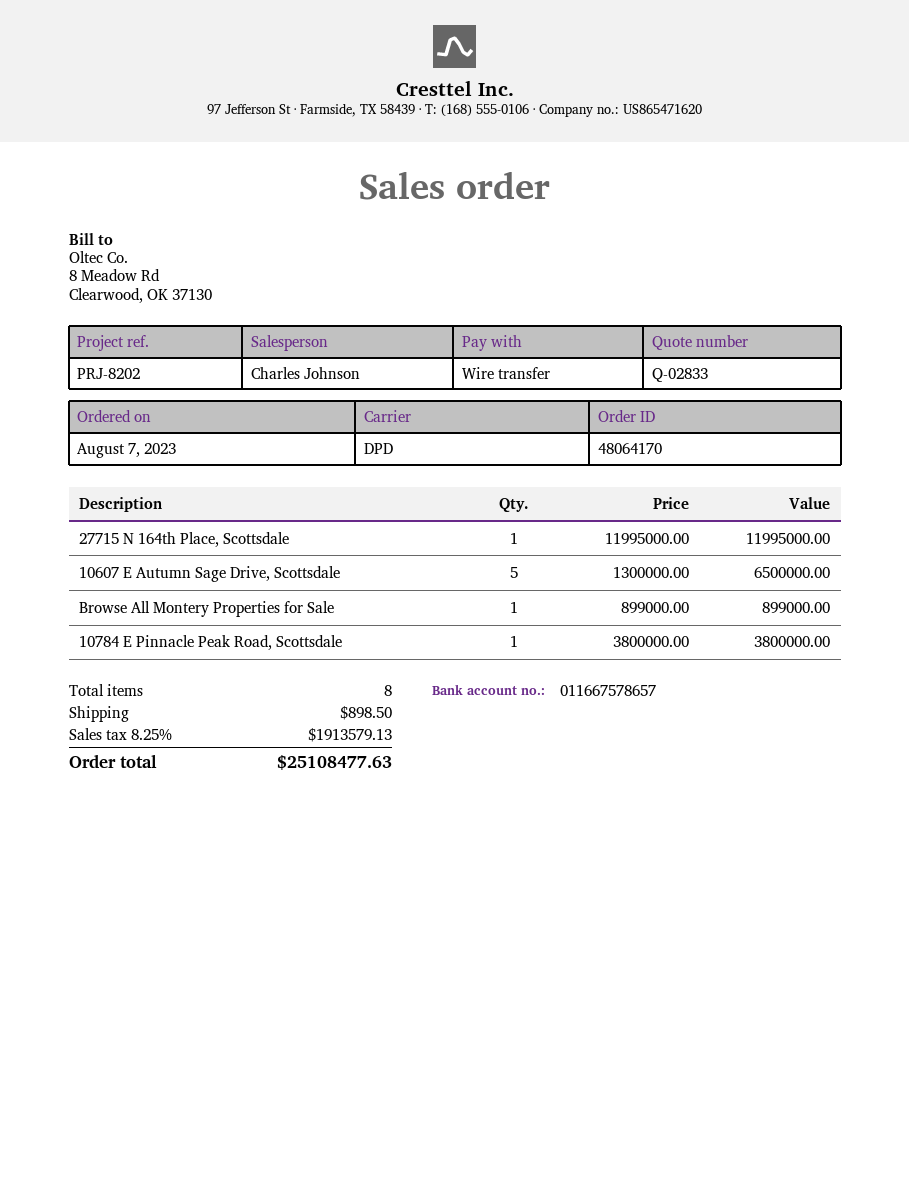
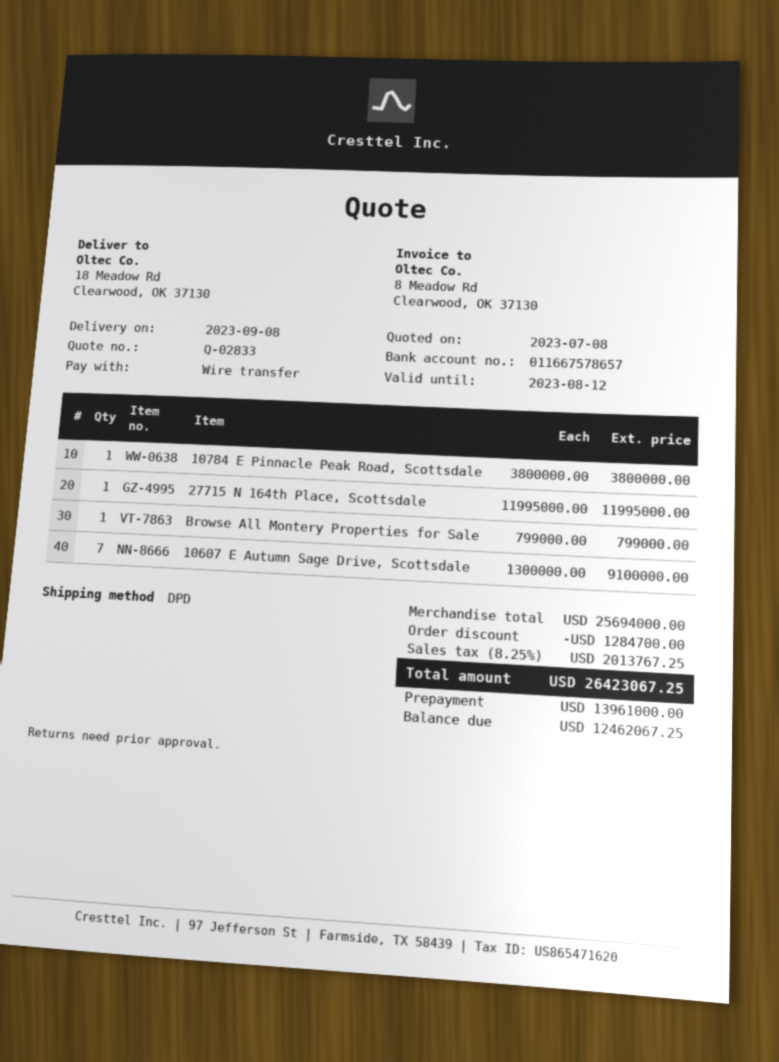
10607 E Autumn Sage Drive, Scottsdale: 5 x 1300000.00 = 6500000.00 -> 7 x 1300000.00 = 9100000.00
Browse All Montery Properties for Sale: 1 x 899000.00 = 899000.00 -> 1 x 799000.00 = 799000.00
discount: none -> 1284700.00
shipping: 898.50 -> none
tax: 8.25% = 1913579.13 -> 8.25% = 2013767.25
total: 25108477.63 -> 26423067.25

